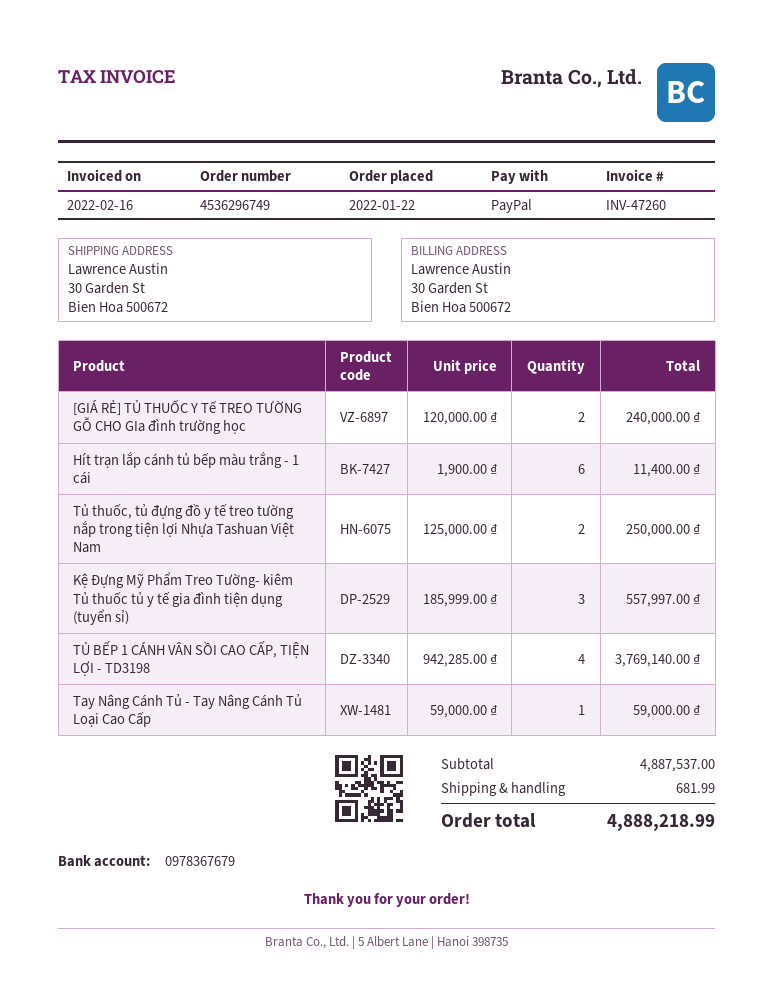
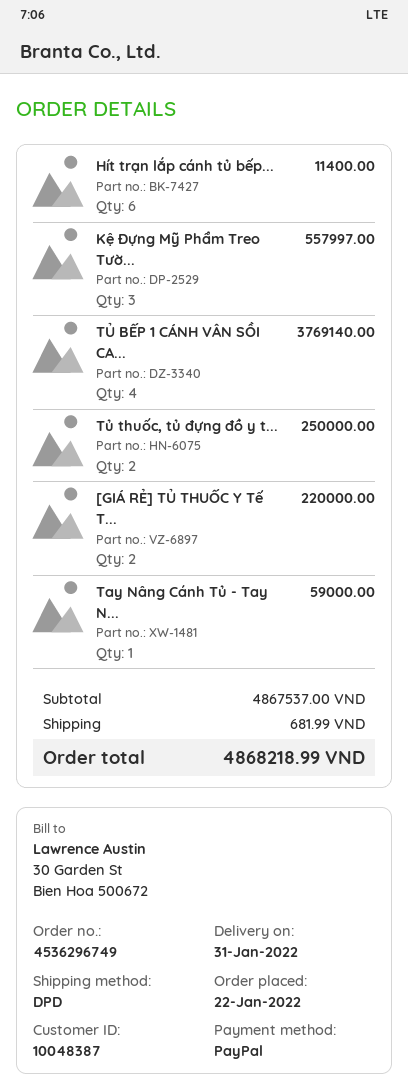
[GIÁ RẺ] TỦ THUỐC Y Tế TREO TƯỜNG GỖ CHO GIa đình trường học: 2 for 240000.00 -> 2 for 220000.00
subtotal: 4887537.00 -> 4867537.00
total: 4888218.99 -> 4868218.99

